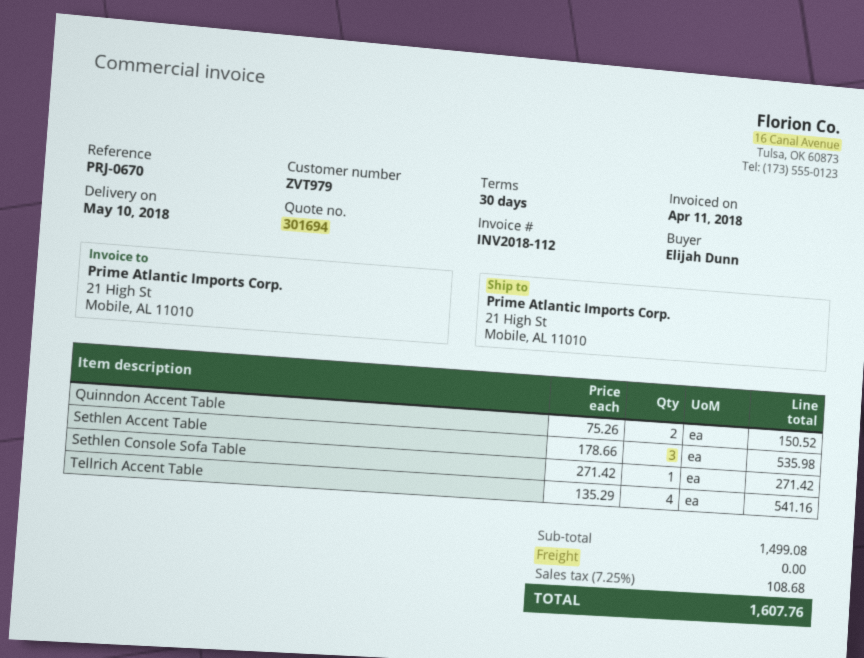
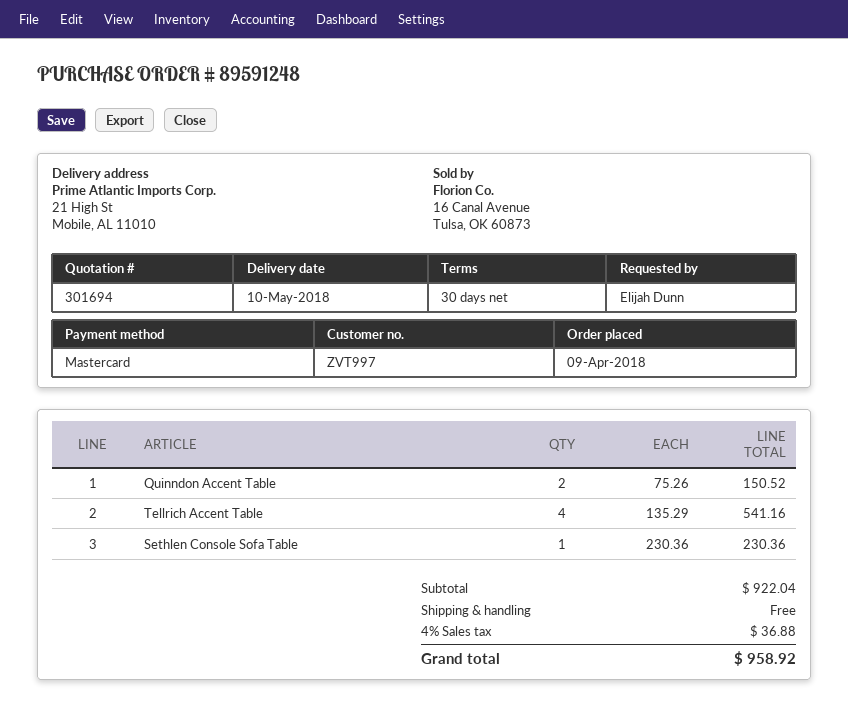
customer number: ZVT979 -> ZVT997
Sethlen Accent Table: 3 x 178.66 = 535.98 -> none
Sethlen Console Sofa Table: 1 x 271.42 = 271.42 -> 1 x 230.36 = 230.36
subtotal: 1499.08 -> 922.04
tax: 7.25% = 108.68 -> 4% = 36.88
total: 1607.76 -> 958.92

